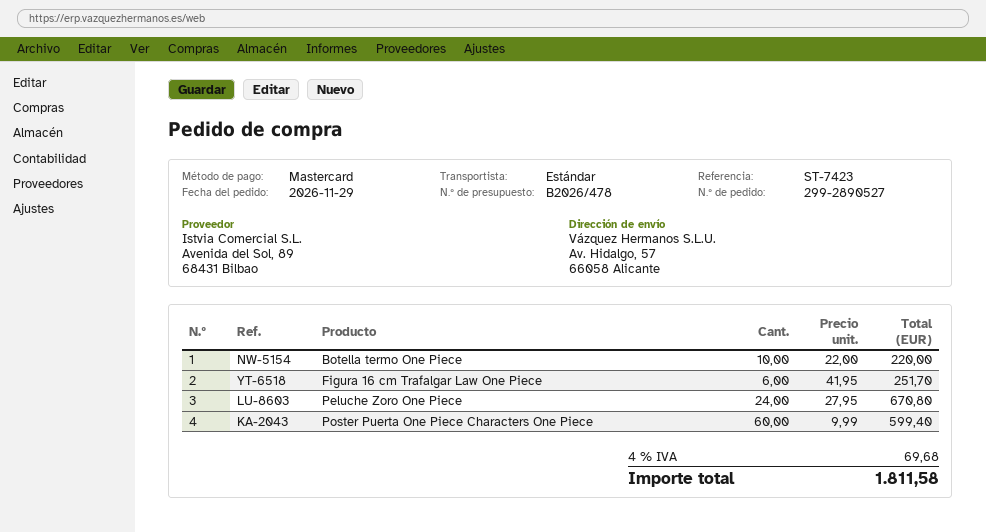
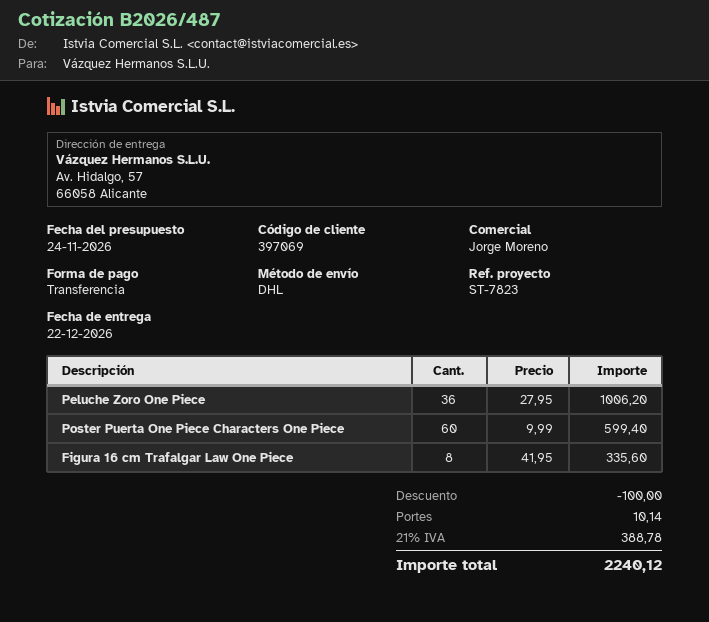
quote number: B2026/478 -> B2026/487
reference: ST-7423 -> ST-7823
payment method: Mastercard -> bank transfer
shipping method: standard -> DHL
Botella termo One Piece: 10 x 22.00 = 220.00 -> none
Figura 16 cm Trafalgar Law One Piece: 6 x 41.95 = 251.70 -> 8 x 41.95 = 335.60
Peluche Zoro One Piece: 24 x 27.95 = 670.80 -> 36 x 27.95 = 1006.20
discount: none -> 100.00
shipping: none -> 10.14
tax: 4% = 69.68 -> 21% = 388.78
total: 1811.58 -> 2240.12

